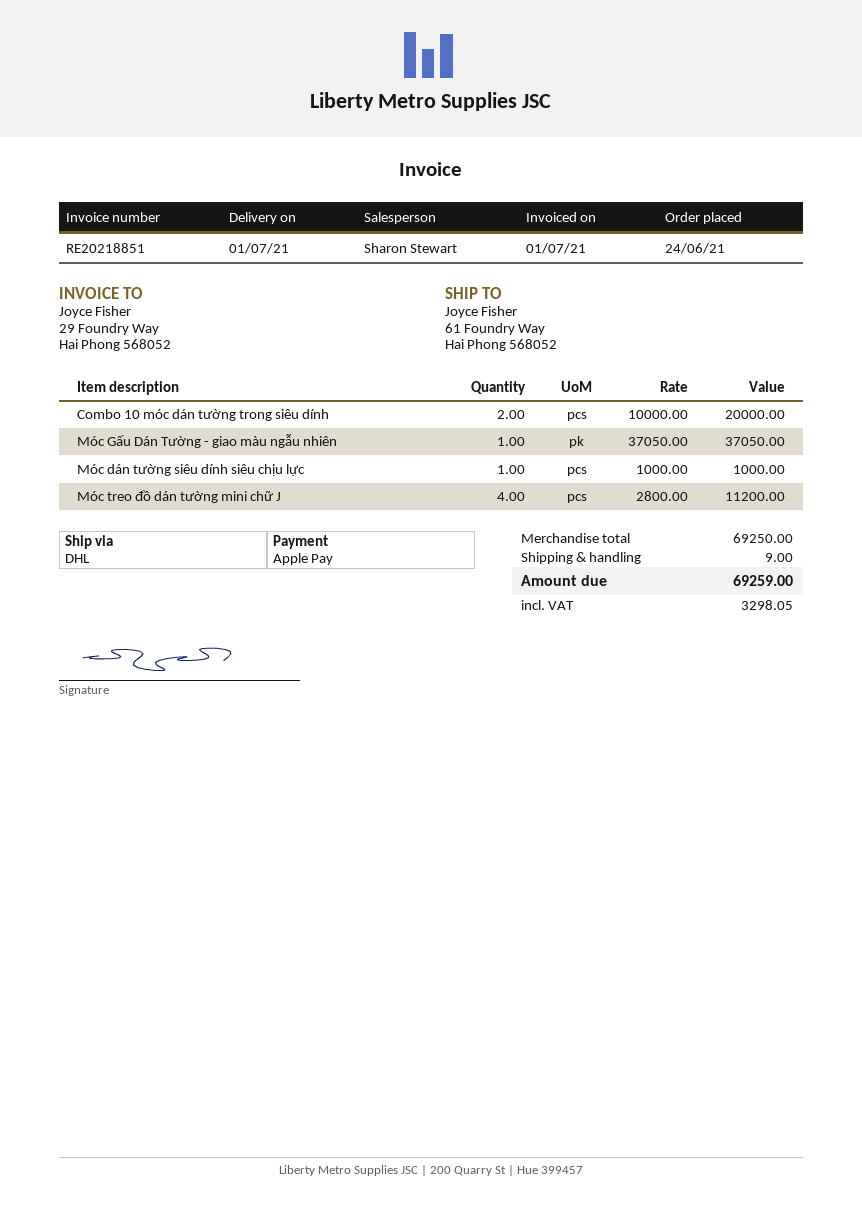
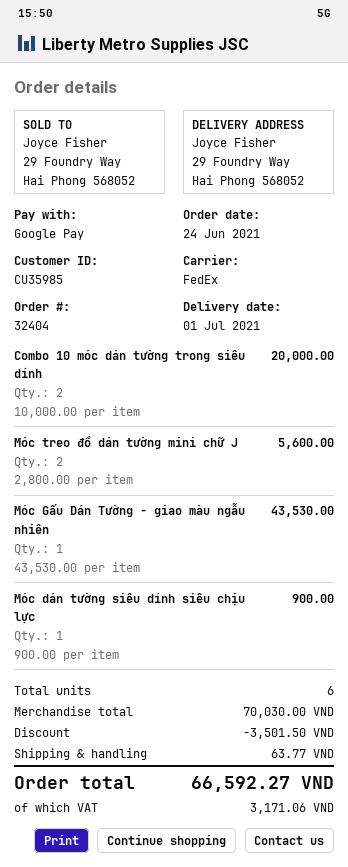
payment method: Apple Pay -> Google Pay
shipping method: DHL -> FedEx
ship to: 61 Foundry Way, Hai Phong 568052 -> 29 Foundry Way, Hai Phong 568052
Móc Gấu Dán Tường - giao màu ngẫu nhiên: 1 x 37050.00 = 37050.00 -> 1 x 43530.00 = 43530.00
Móc dán tường siêu dính siêu chịu lực: 1 x 1000.00 = 1000.00 -> 1 x 900.00 = 900.00
Móc treo đồ dán tường mini chữ J: 4 x 2800.00 = 11200.00 -> 2 x 2800.00 = 5600.00
subtotal: 69250.00 -> 70030.00
discount: none -> 3501.50
shipping: 9.00 -> 63.77
tax: 3298.05 -> 3171.06
total: 69259.00 -> 66592.27

